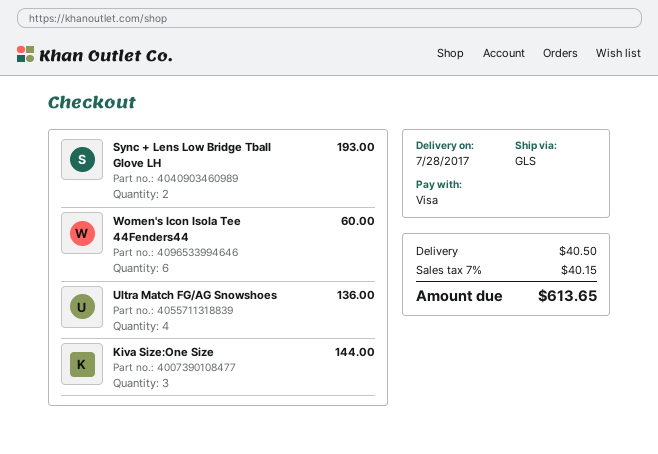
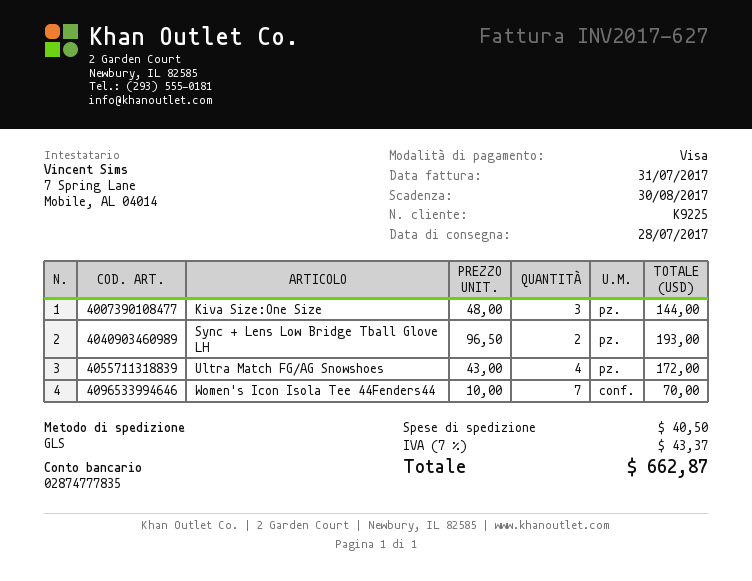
Women's Icon Isola Tee 44Fenders44: 6 for 60.00 -> 7 for 70.00
Ultra Match FG/AG Snowshoes: 4 for 136.00 -> 4 for 172.00
tax: 7% = 40.15 -> 7% = 43.37
total: 613.65 -> 662.87

